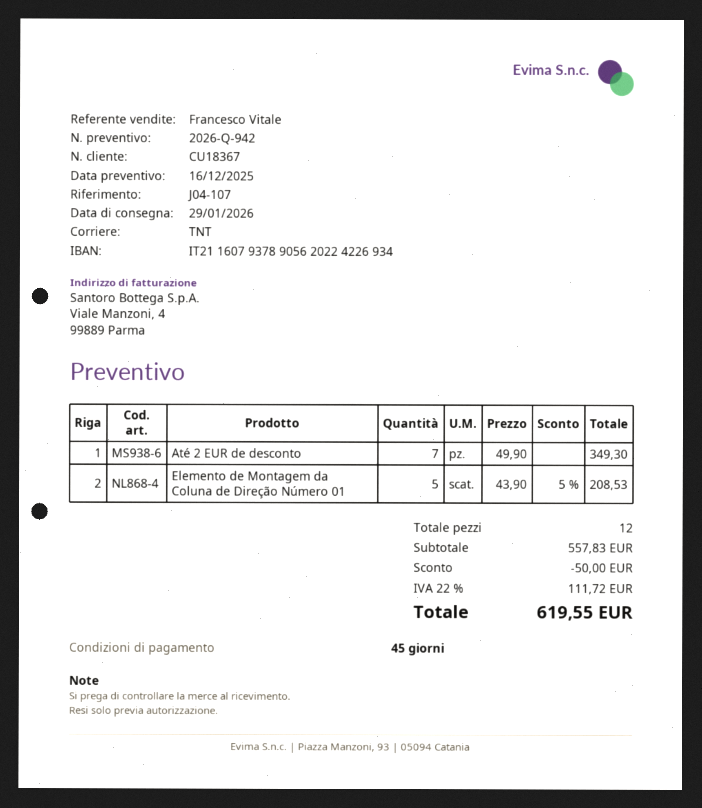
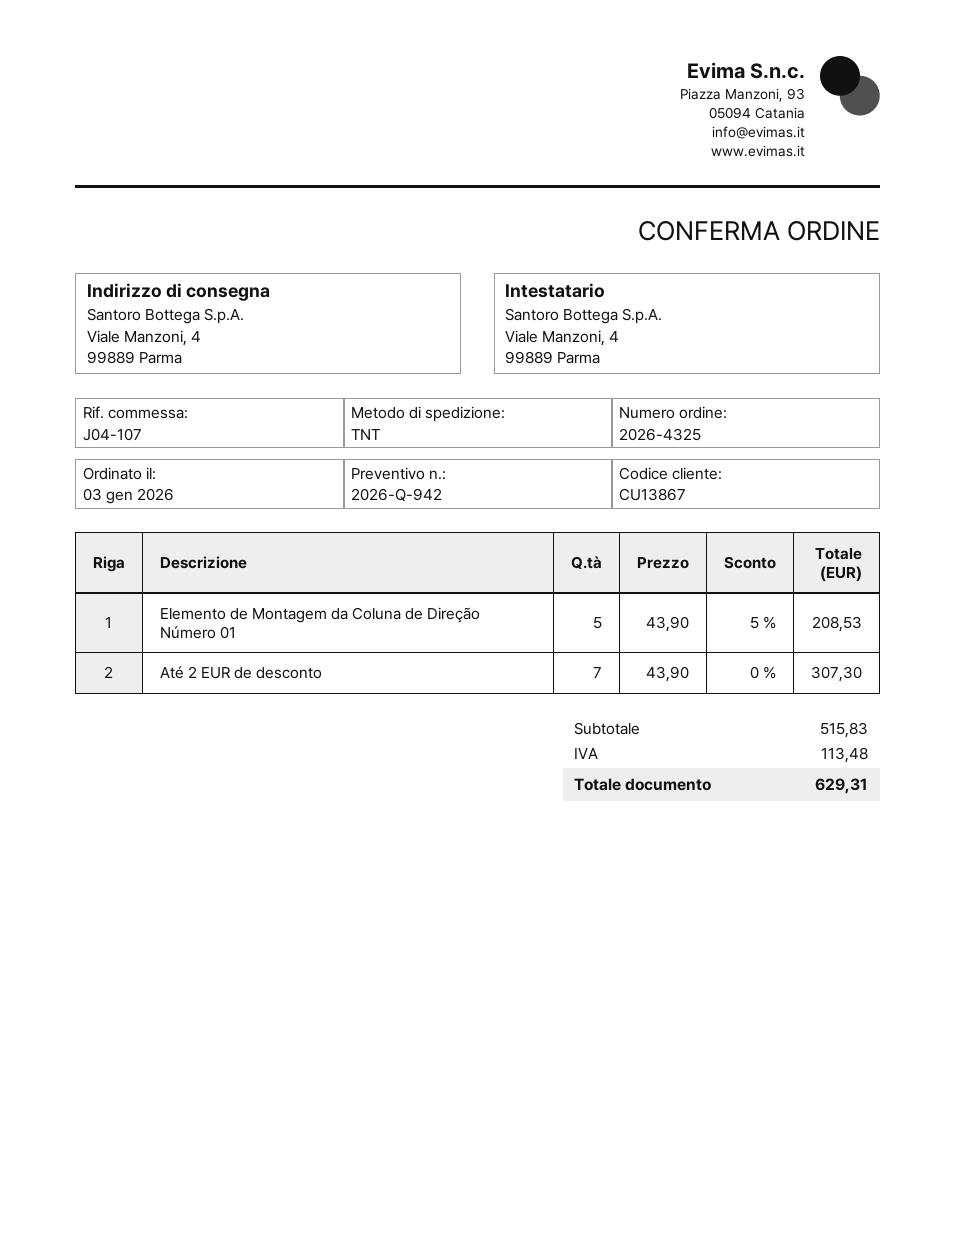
customer number: CU18367 -> CU13867
Até 2 EUR de desconto: 7 x 49.90 = 349.30 -> 7 x 43.90 = 307.30
subtotal: 557.83 -> 515.83
discount: 50.00 -> none
tax: 111.72 -> 113.48
total: 619.55 -> 629.31

